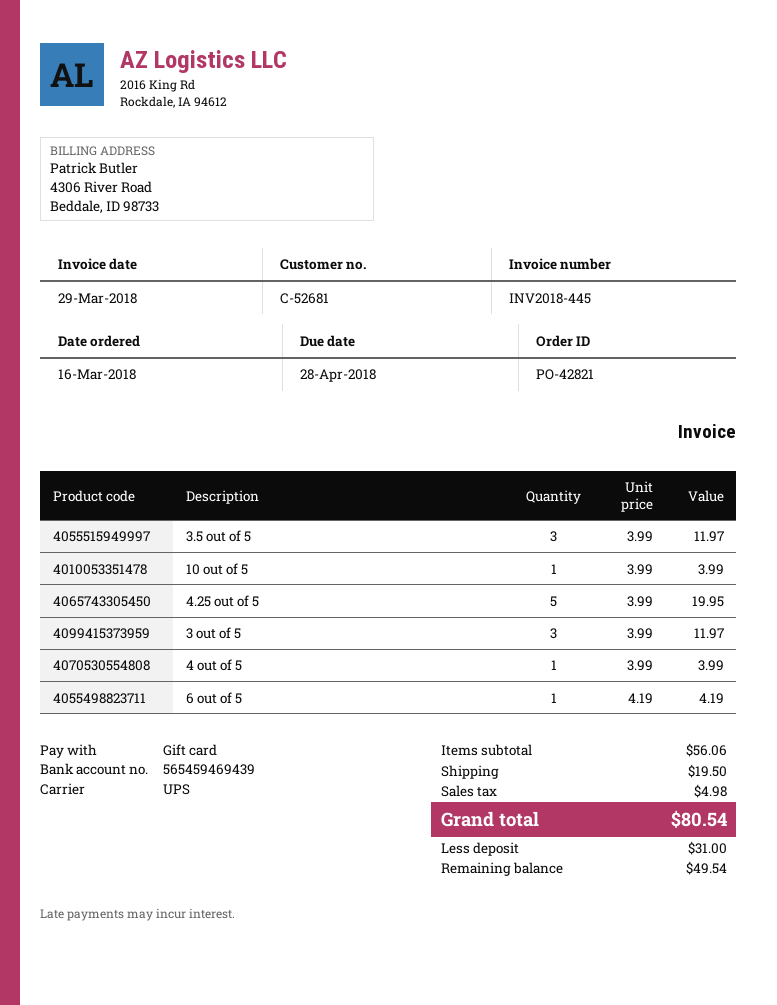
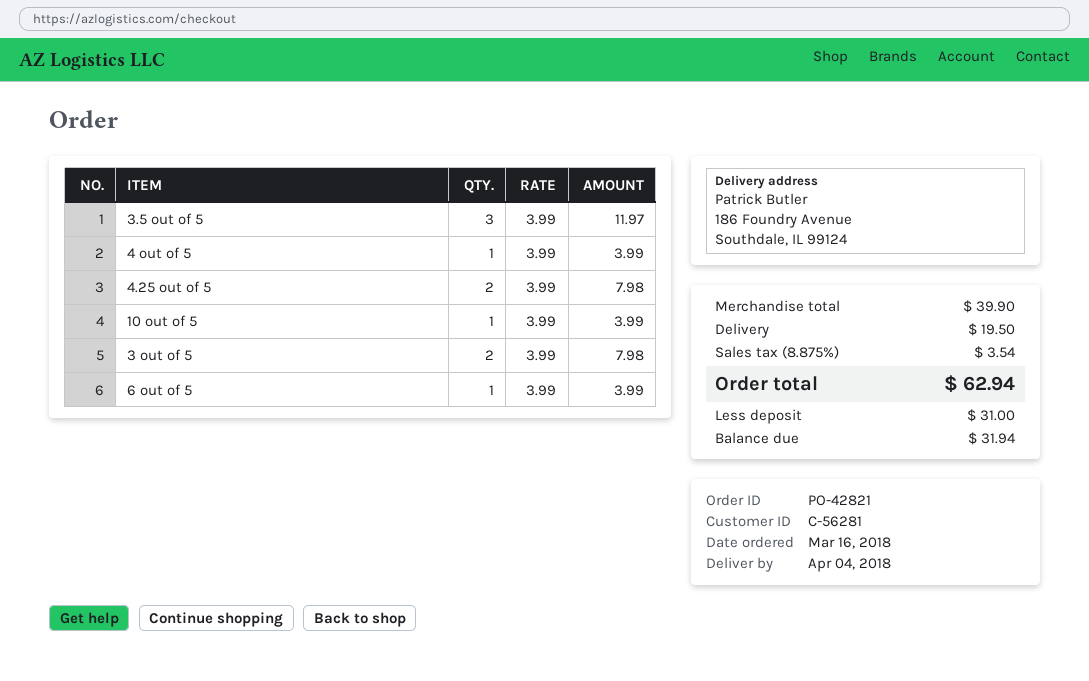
customer number: C-52681 -> C-56281
4.25 out of 5: 5 x 3.99 = 19.95 -> 2 x 3.99 = 7.98
3 out of 5: 3 x 3.99 = 11.97 -> 2 x 3.99 = 7.98
6 out of 5: 1 x 4.19 = 4.19 -> 1 x 3.99 = 3.99
subtotal: 56.06 -> 39.90
tax: 4.98 -> 3.54
total: 80.54 -> 62.94
balance: 49.54 -> 31.94

